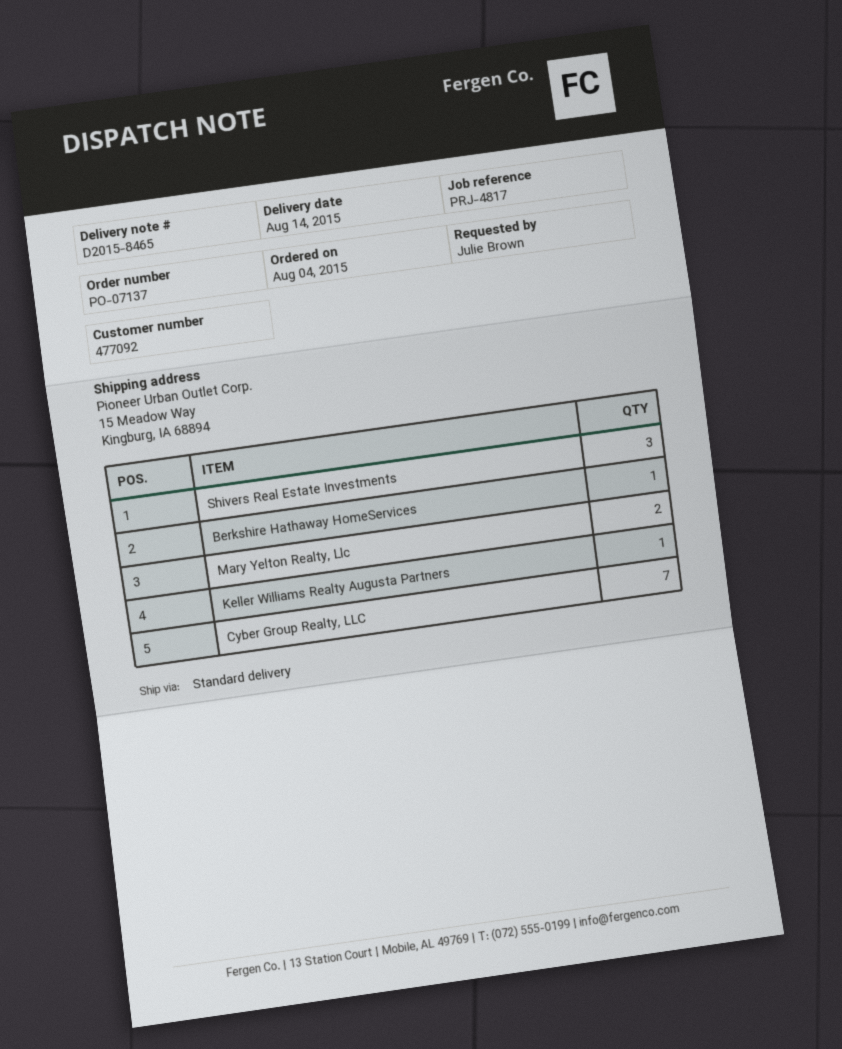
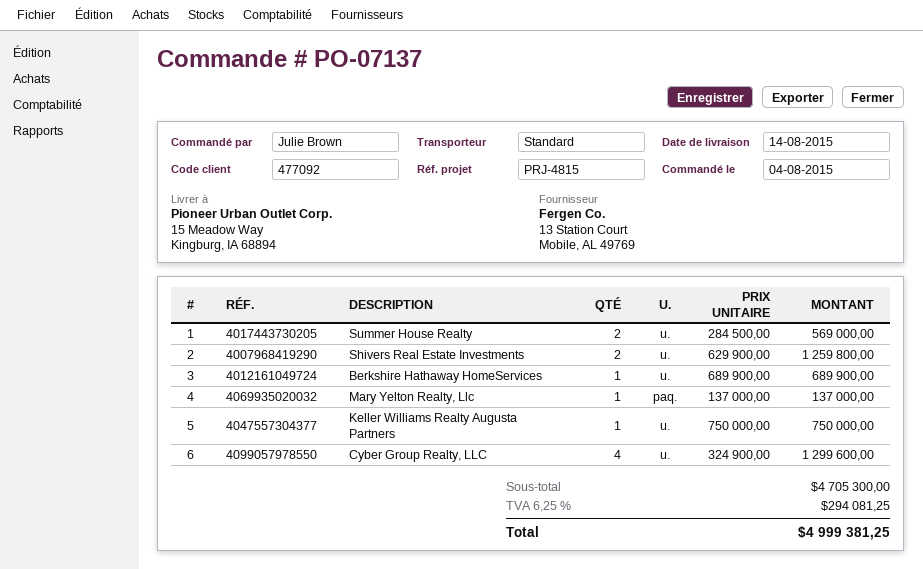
reference: PRJ-4817 -> PRJ-4815
Shivers Real Estate Investments: 3 -> 2
Mary Yelton Realty, Llc: 2 -> 1
Cyber Group Realty, LLC: 7 -> 4
Summer House Realty: none -> 2

